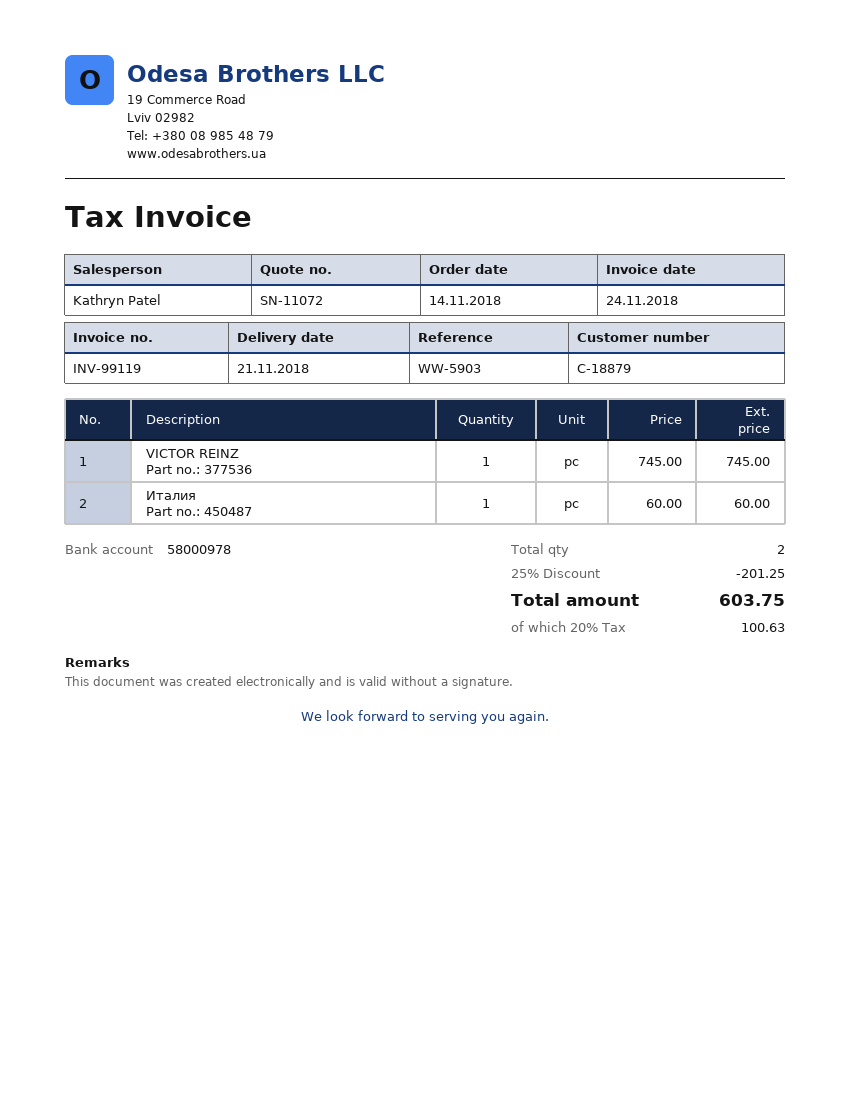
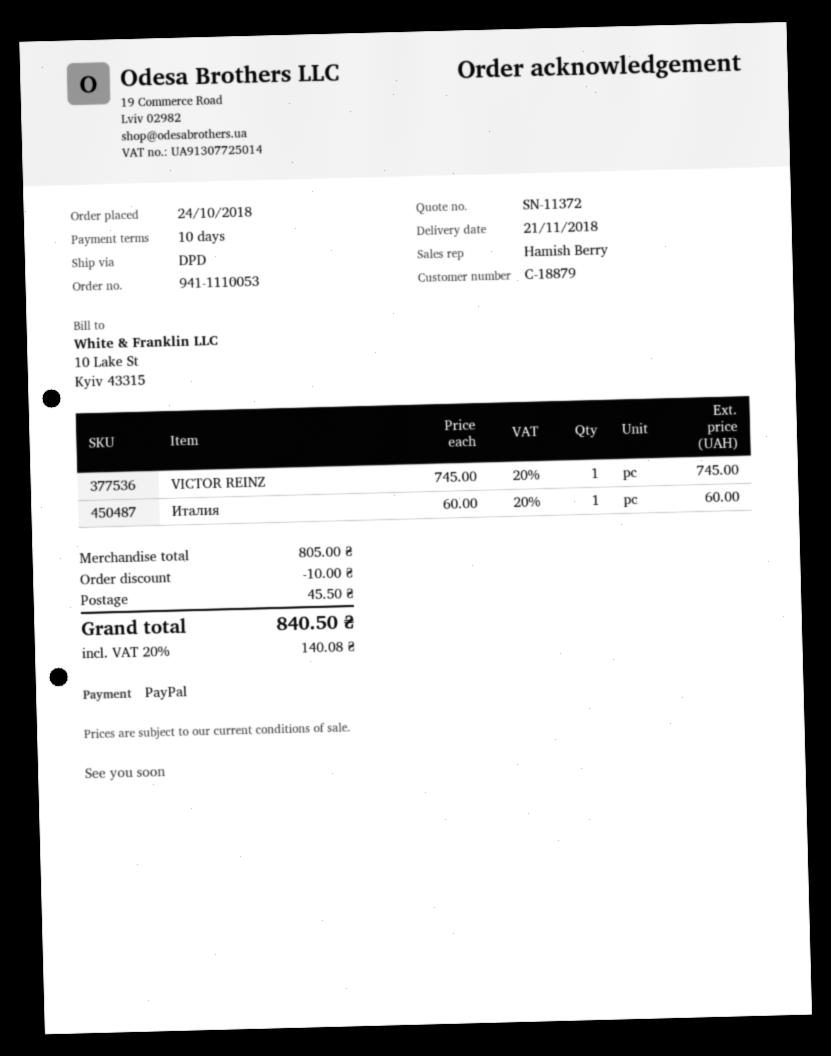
quote number: SN-11072 -> SN-11372
order date: 2018-11-14 -> 2018-10-24
sales rep: Kathryn Patel -> Hamish Berry
discount: 201.25 -> 10.00
shipping: none -> 45.50
tax: 20% = 100.63 -> 20% = 140.08
total: 603.75 -> 840.50

